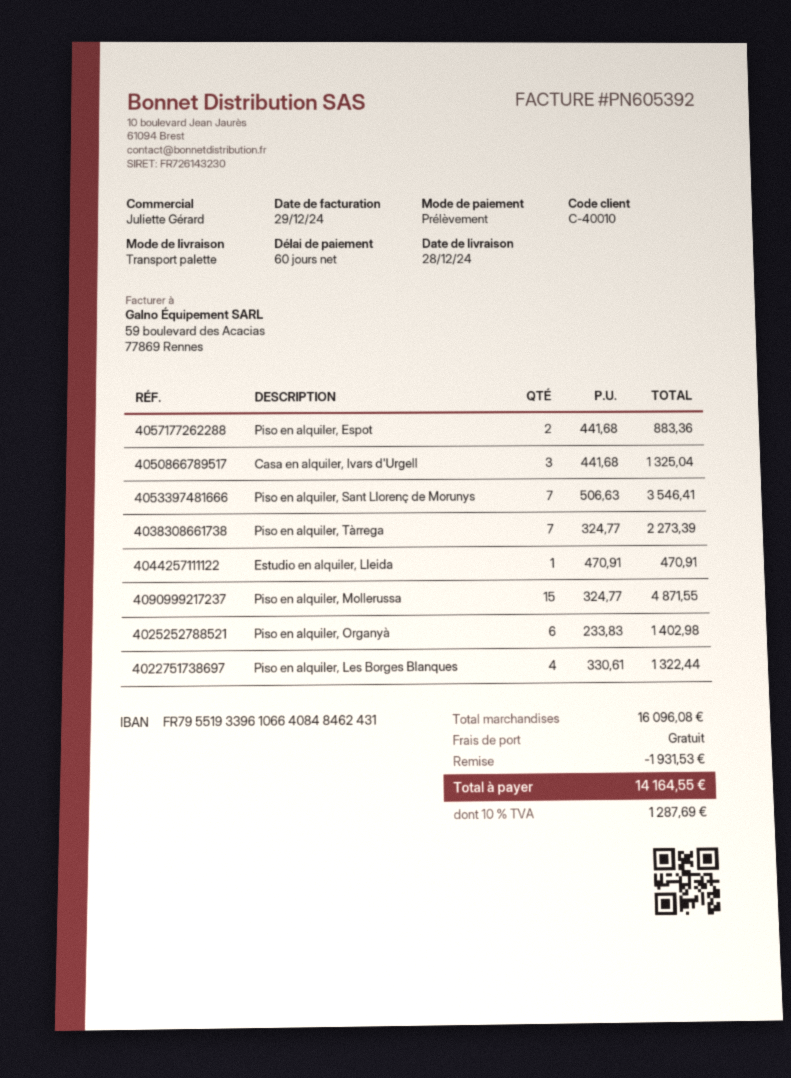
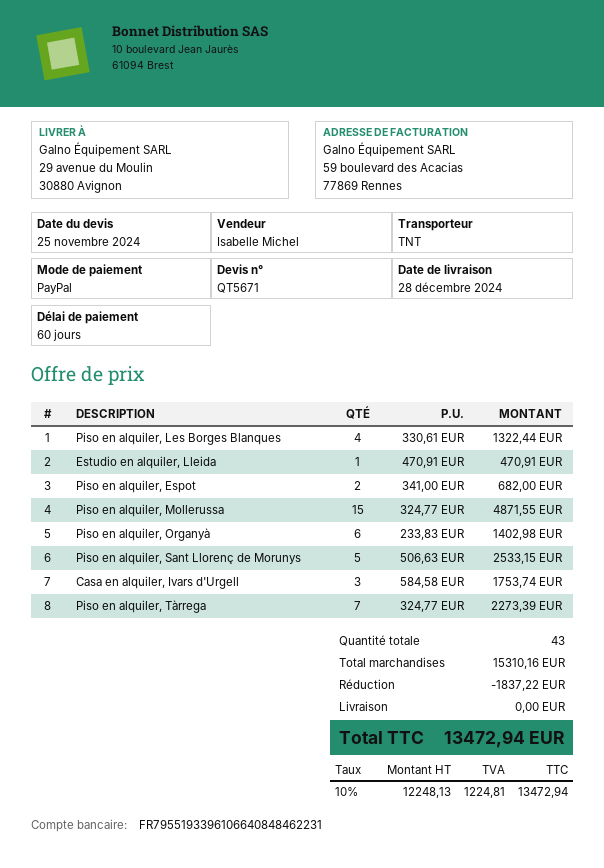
sales rep: Juliette Gérard -> Isabelle Michel
payment method: direct debit -> PayPal
bank account: FR7955193396106640848462431 -> FR7955193396106640848462231
shipping method: pallet freight -> TNT
Piso en alquiler, Espot: 2 x 441.68 = 883.36 -> 2 x 341.00 = 682.00
Casa en alquiler, Ivars d'Urgell: 3 x 441.68 = 1325.04 -> 3 x 584.58 = 1753.74
Piso en alquiler, Sant Llorenç de Morunys: 7 x 506.63 = 3546.41 -> 5 x 506.63 = 2533.15
subtotal: 16096.08 -> 15310.16
discount: 1931.53 -> 1837.22
tax: 10% = 1287.69 -> 10% = 1224.81
total: 14164.55 -> 13472.94

